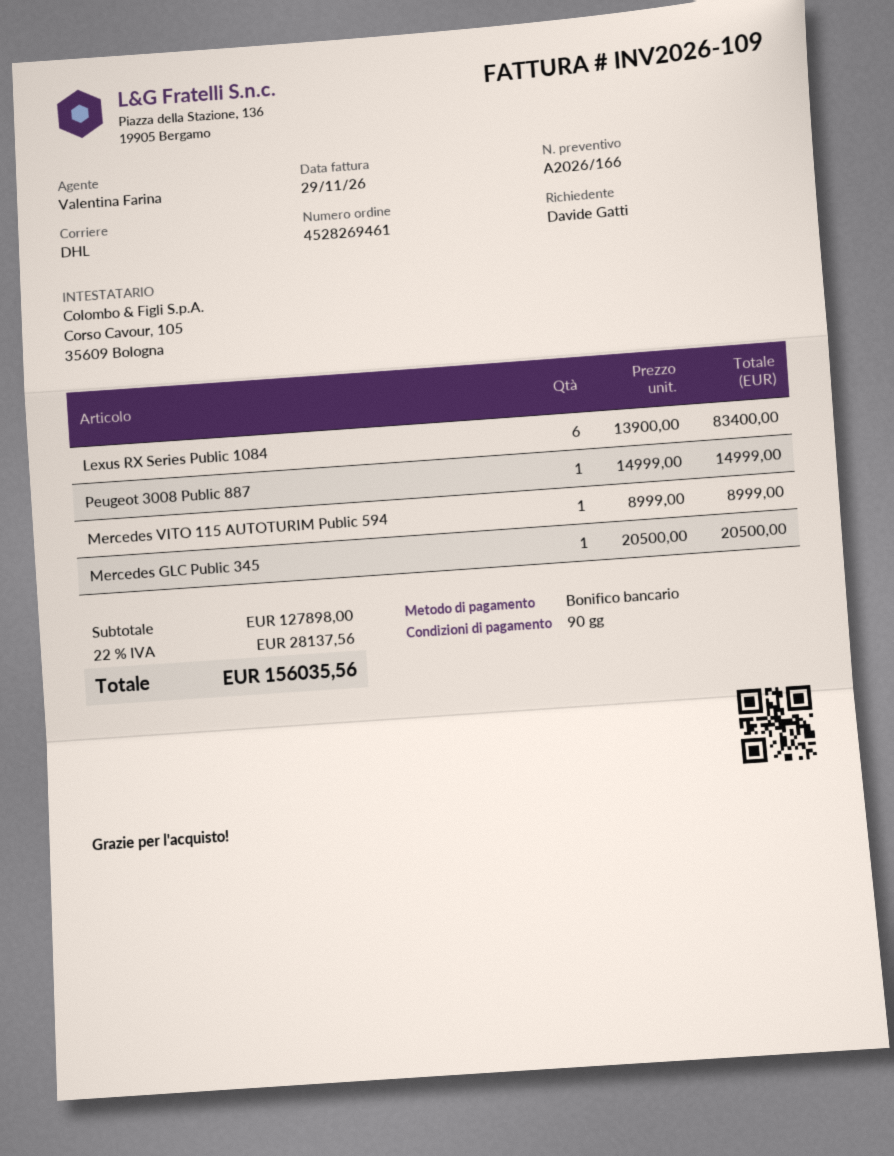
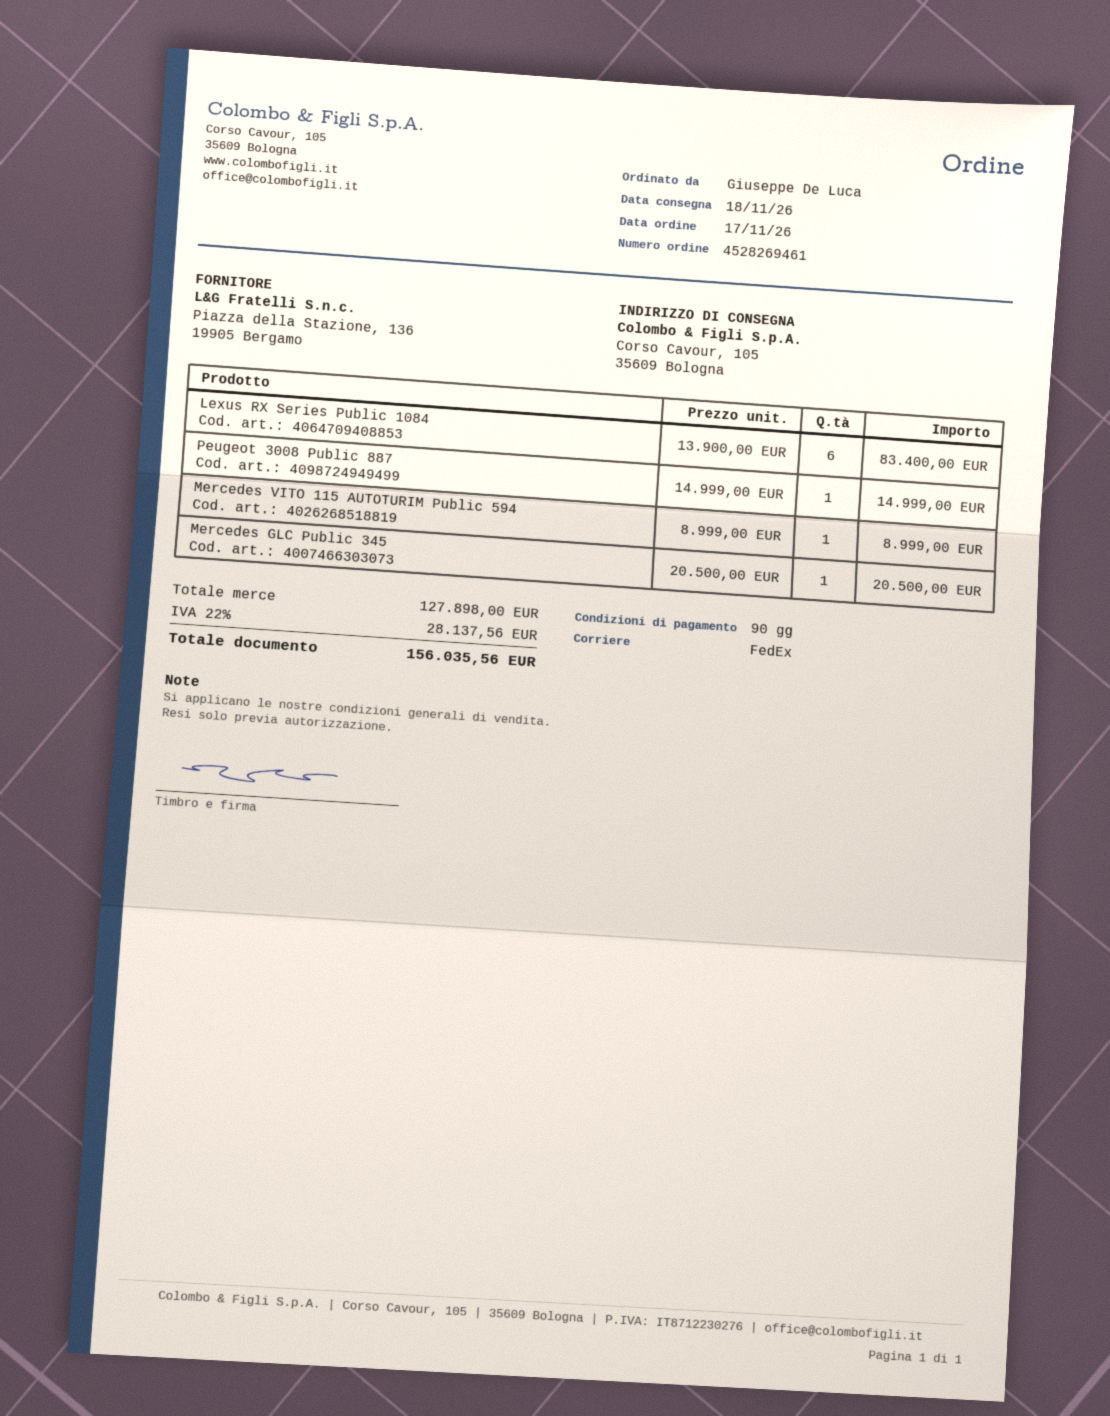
ordered by: Davide Gatti -> Giuseppe De Luca
shipping method: DHL -> FedEx

